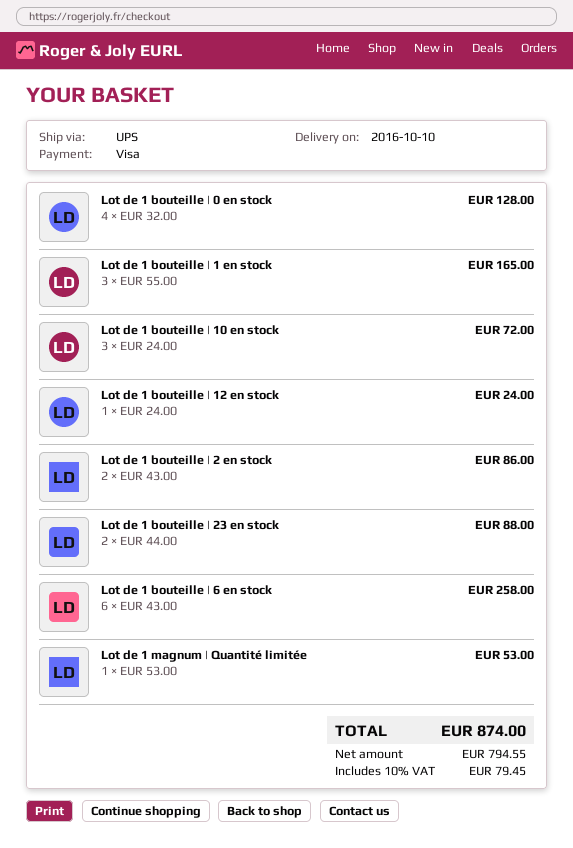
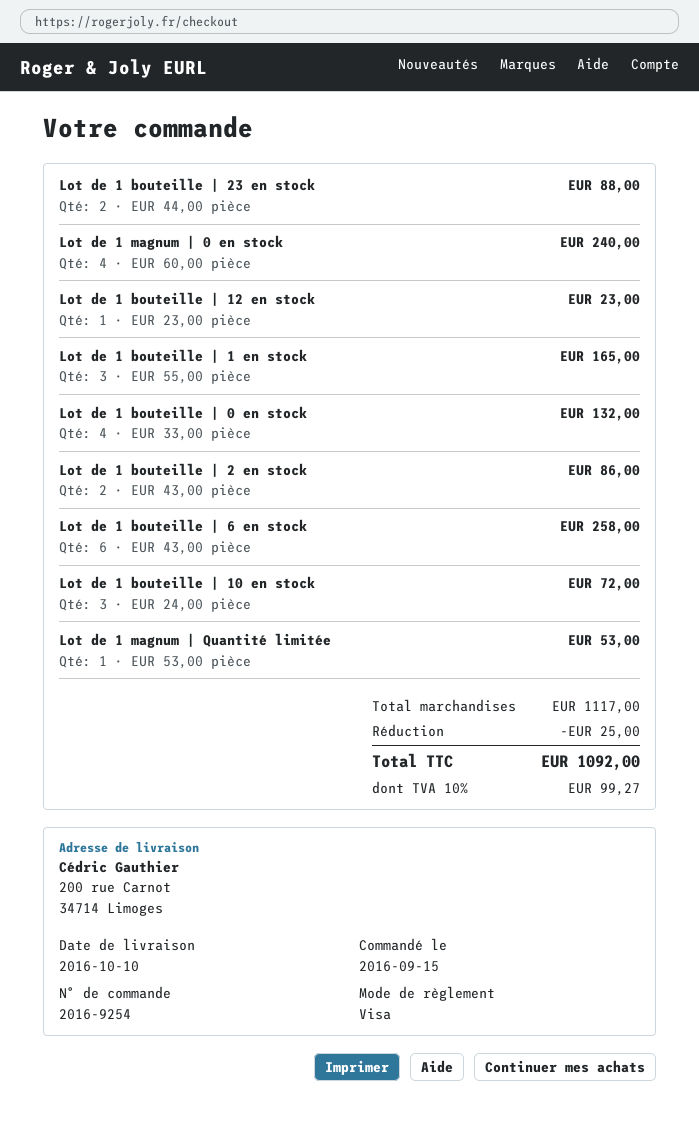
Lot de 1 bouteille | 0 en stock: 4 x 32.00 = 128.00 -> 4 x 33.00 = 132.00
Lot de 1 bouteille | 12 en stock: 1 x 24.00 = 24.00 -> 1 x 23.00 = 23.00
Lot de 1 magnum | 0 en stock: none -> 4 x 60.00 = 240.00
discount: none -> 25.00
tax: 10% = 79.45 -> 10% = 99.27
total: 874.00 -> 1092.00

